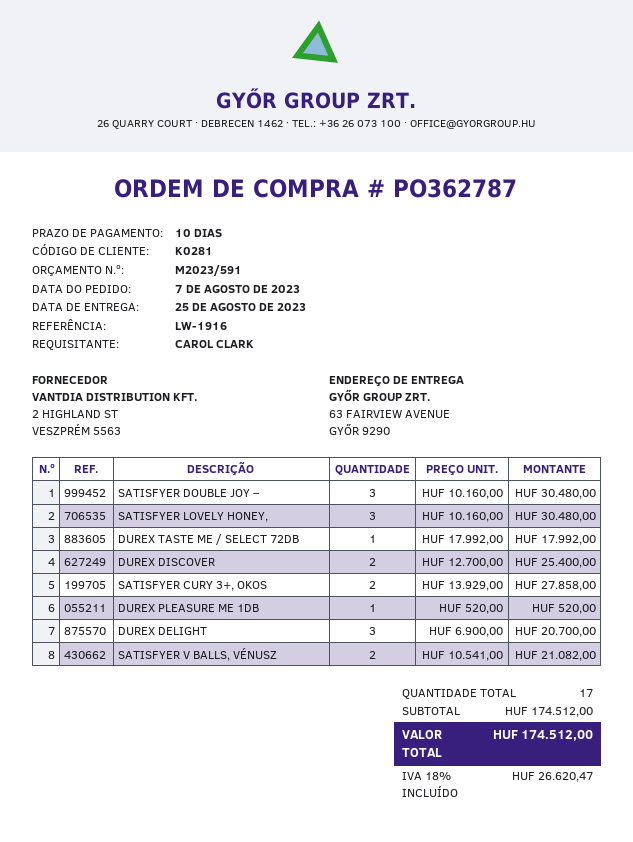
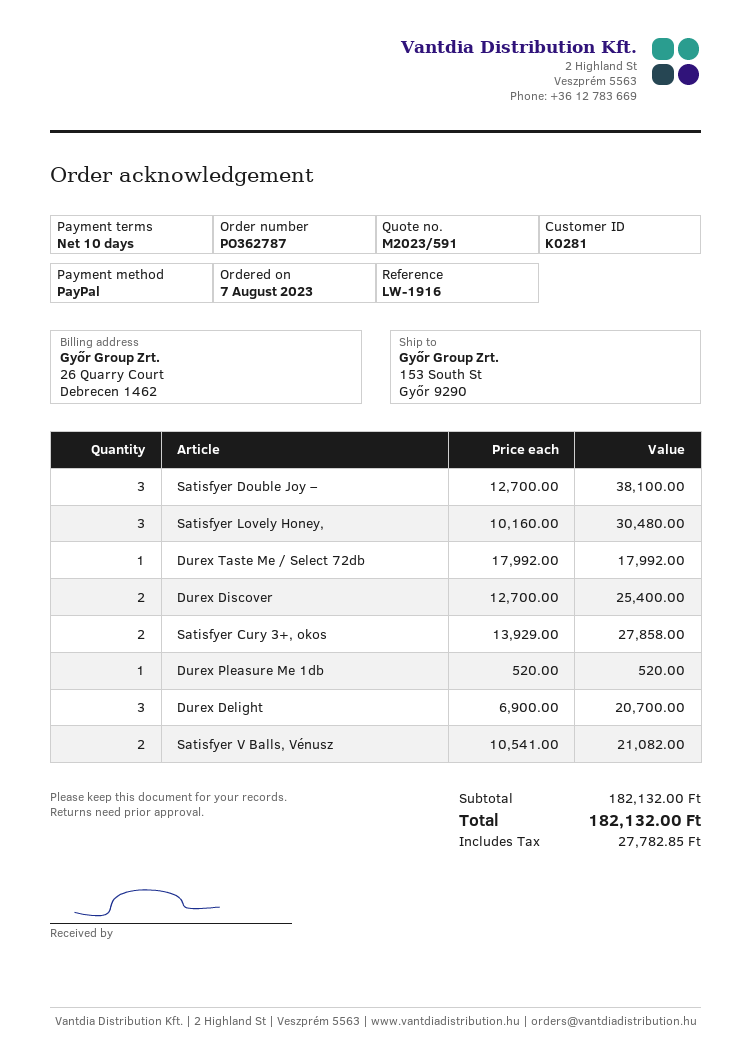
ship to: 63 FAIRVIEW AVENUE, GYŐR 9290 -> 153 South St, Győr 9290
SATISFYER DOUBLE JOY –: 3 x 10160.00 = 30480.00 -> 3 x 12700.00 = 38100.00
subtotal: 174512.00 -> 182132.00
tax: 26620.47 -> 27782.85
total: 174512.00 -> 182132.00

